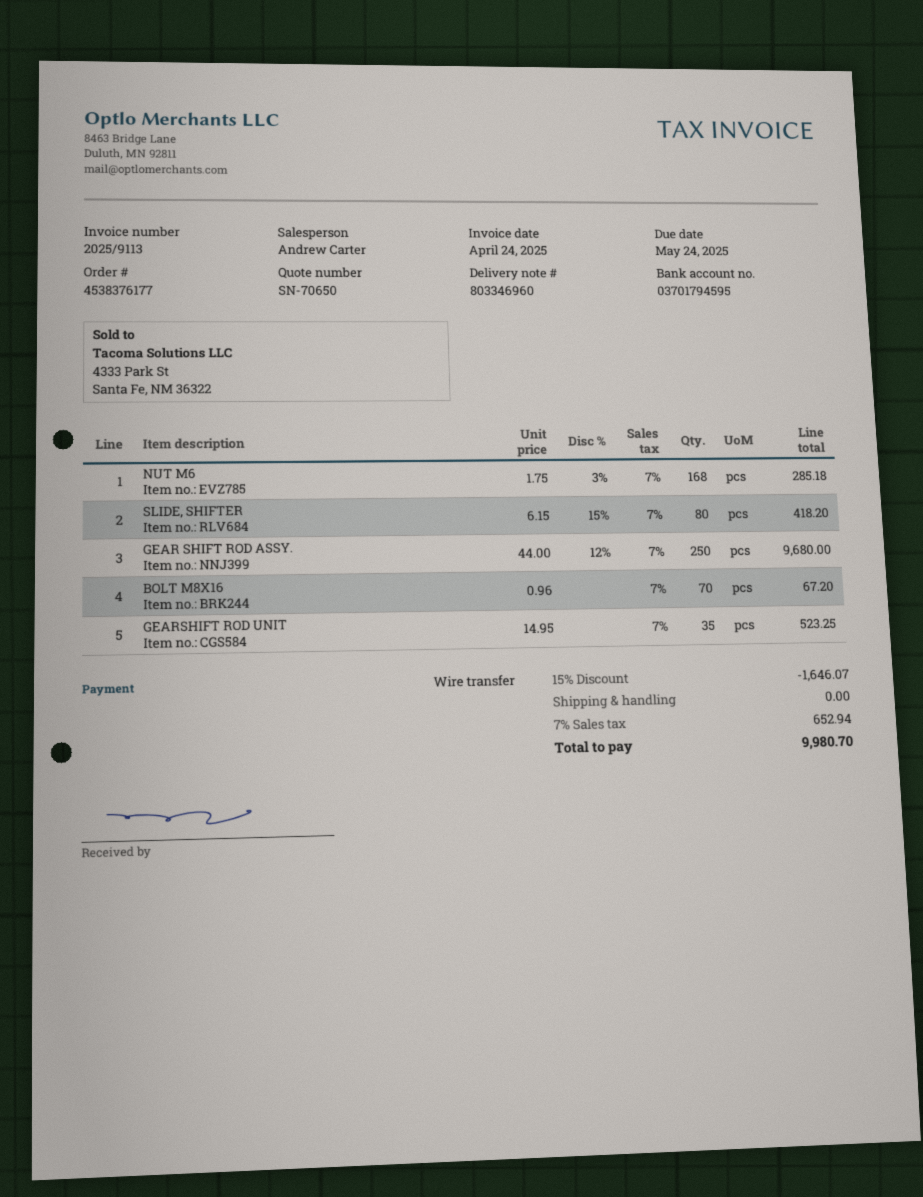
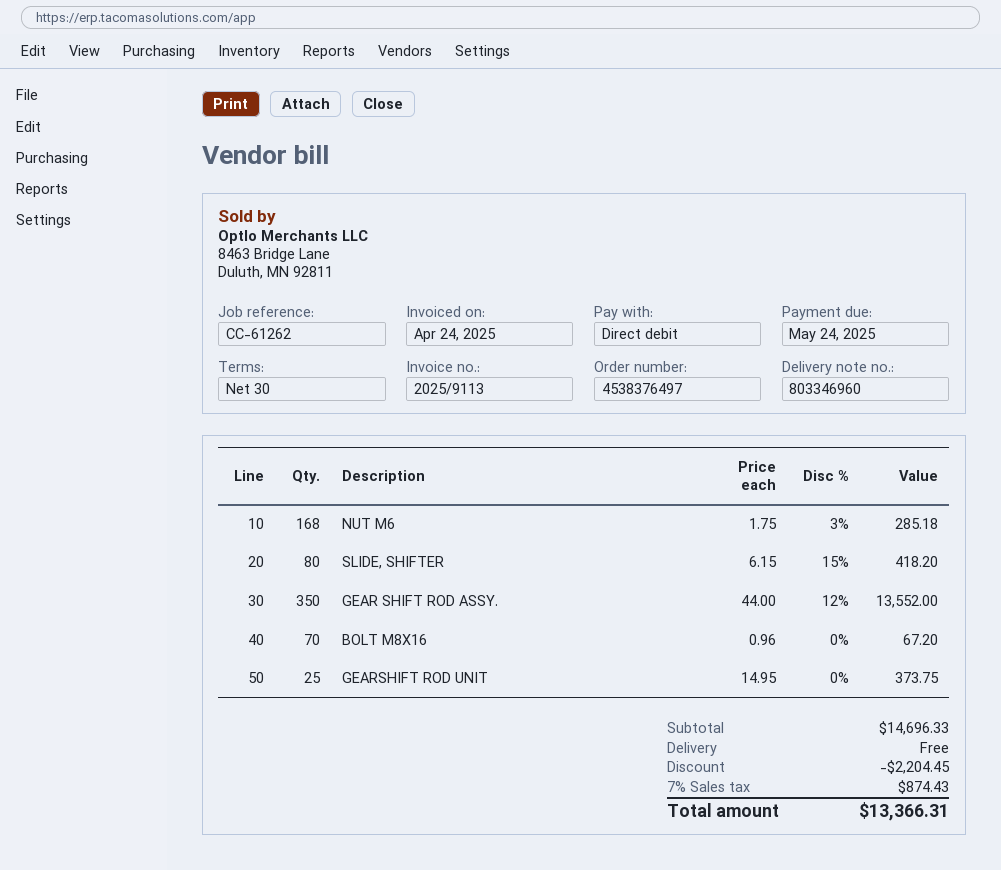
order number: 4538376177 -> 4538376497
payment method: bank transfer -> direct debit
GEAR SHIFT ROD ASSY.: 250 x 44.00 - 12% = 9680.00 -> 350 x 44.00 - 12% = 13552.00
GEARSHIFT ROD UNIT: 35 x 14.95 = 523.25 -> 25 x 14.95 = 373.75
discount: 1646.07 -> 2204.45
tax: 7% = 652.94 -> 7% = 874.43
total: 9980.70 -> 13366.31

